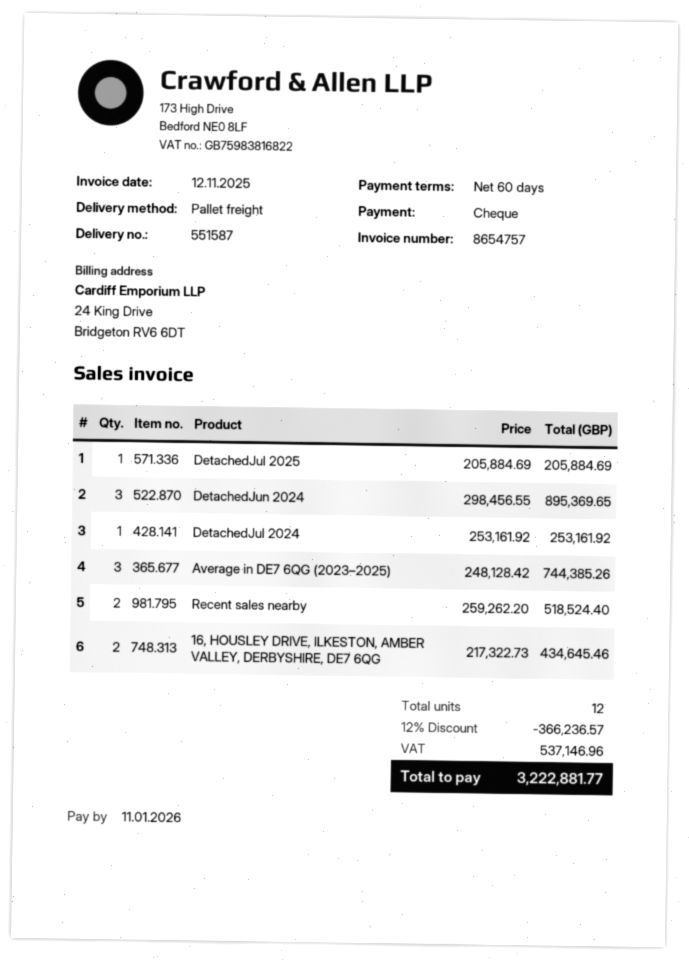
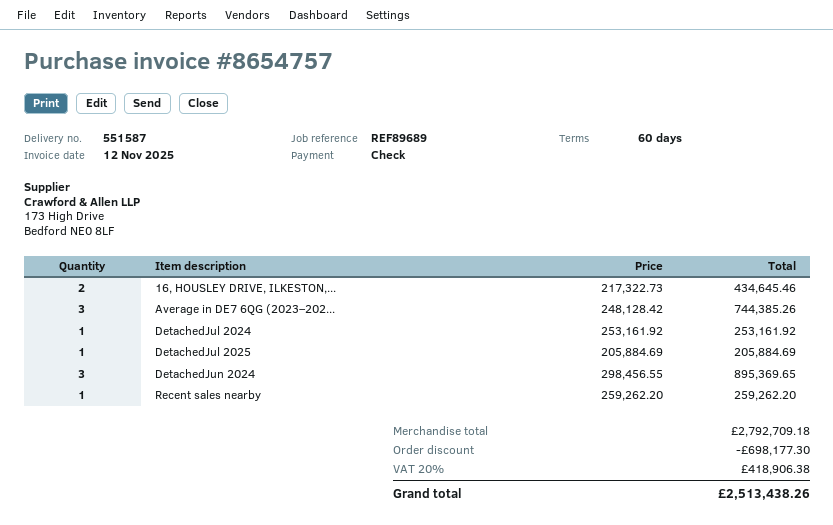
Recent sales nearby: 2 x 259262.20 = 518524.40 -> 1 x 259262.20 = 259262.20
discount: 366236.57 -> 698177.30
tax: 537146.96 -> 418906.38
total: 3222881.77 -> 2513438.26

